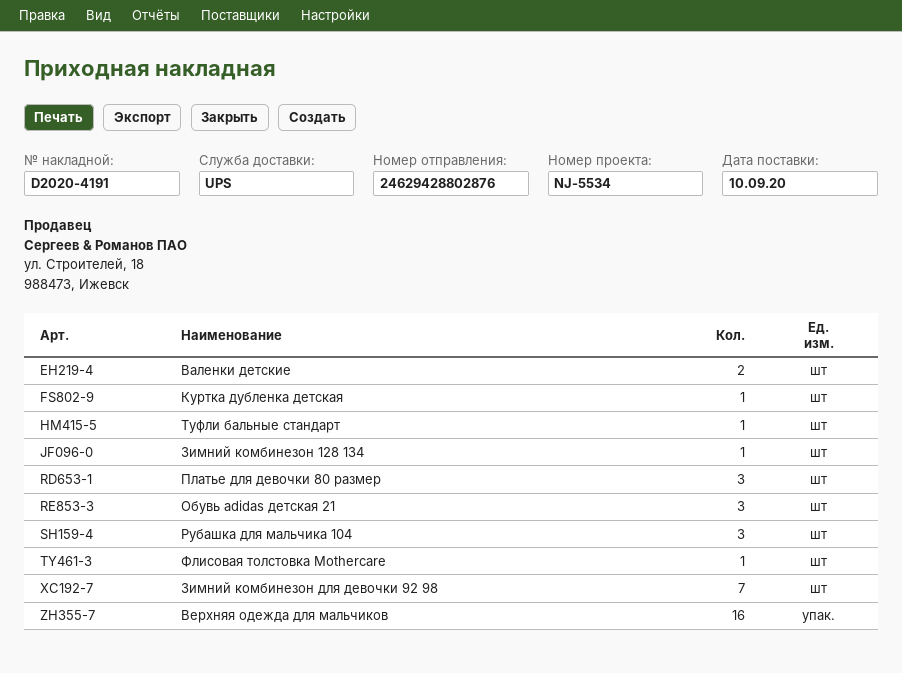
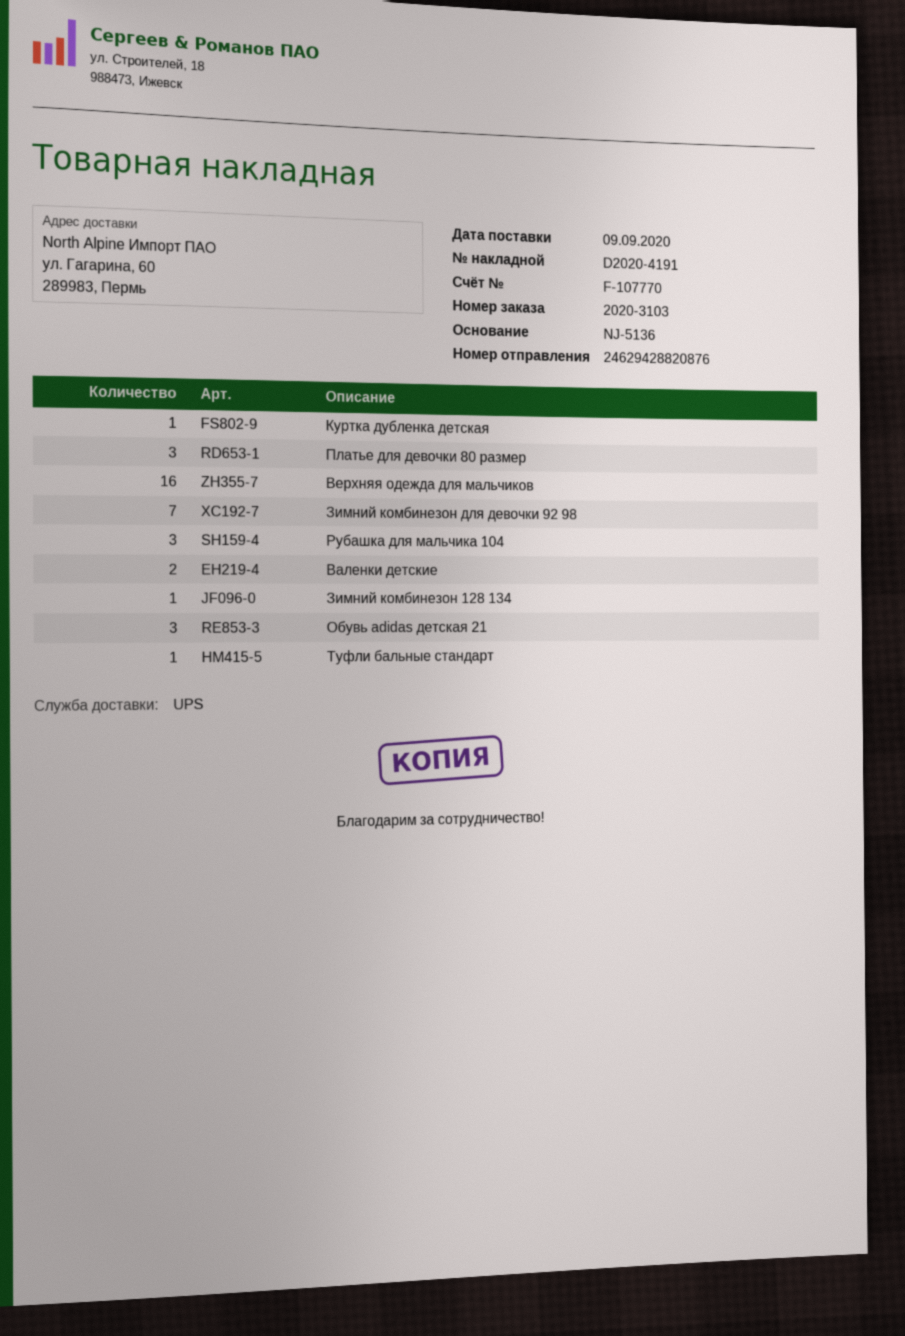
delivery date: 2020-09-10 -> 2020-09-09
reference: NJ-5534 -> NJ-5136
tracking number: 24629428802876 -> 24629428820876
Флисовая толстовка Mothercare: 1 -> none

